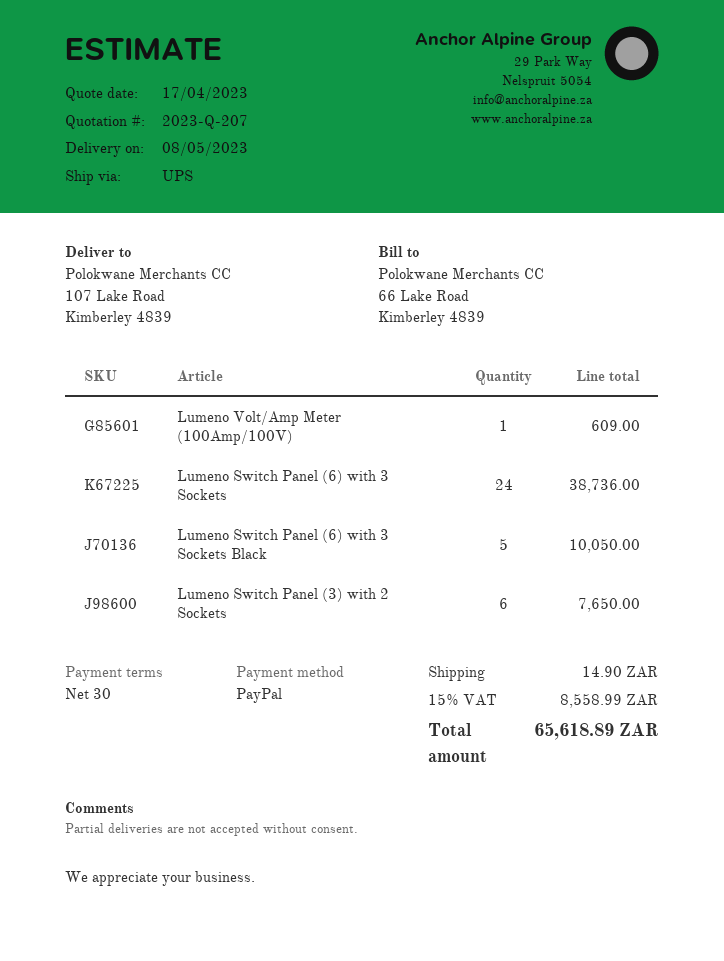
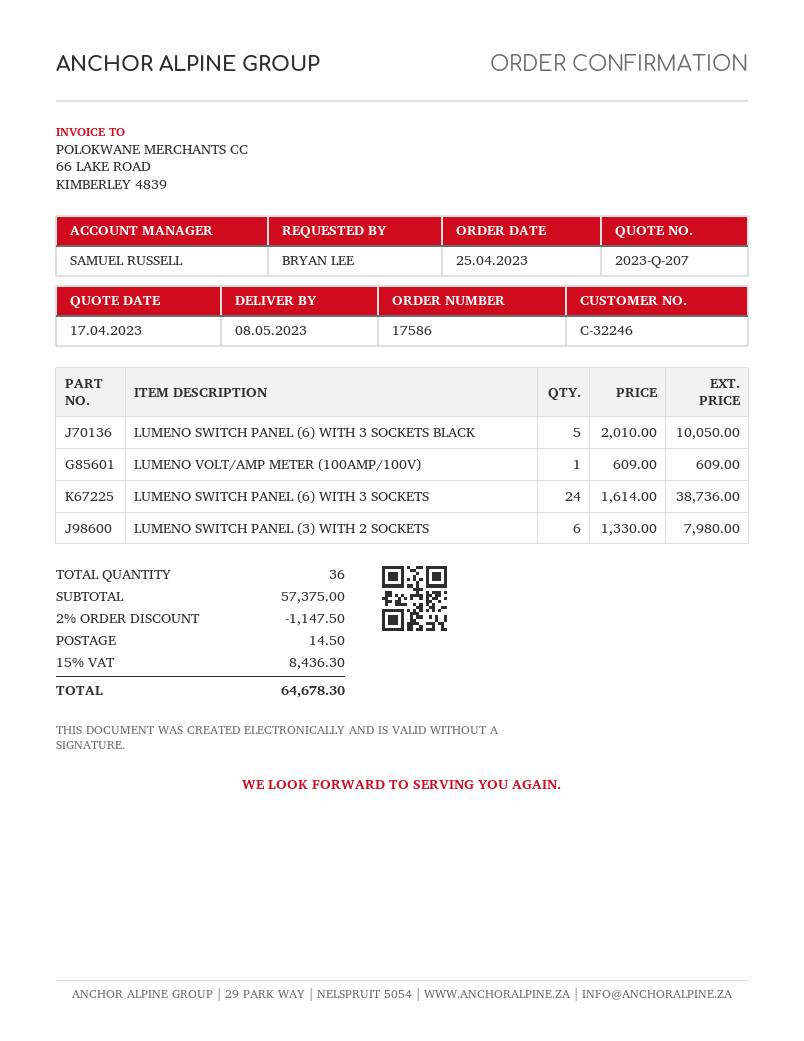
Lumeno Switch Panel (3) with 2 Sockets: 6 for 7650.00 -> 6 for 7980.00
discount: none -> 2% = 1147.50
shipping: 14.90 -> 14.50
tax: 15% = 8558.99 -> 15% = 8436.30
total: 65618.89 -> 64678.30

